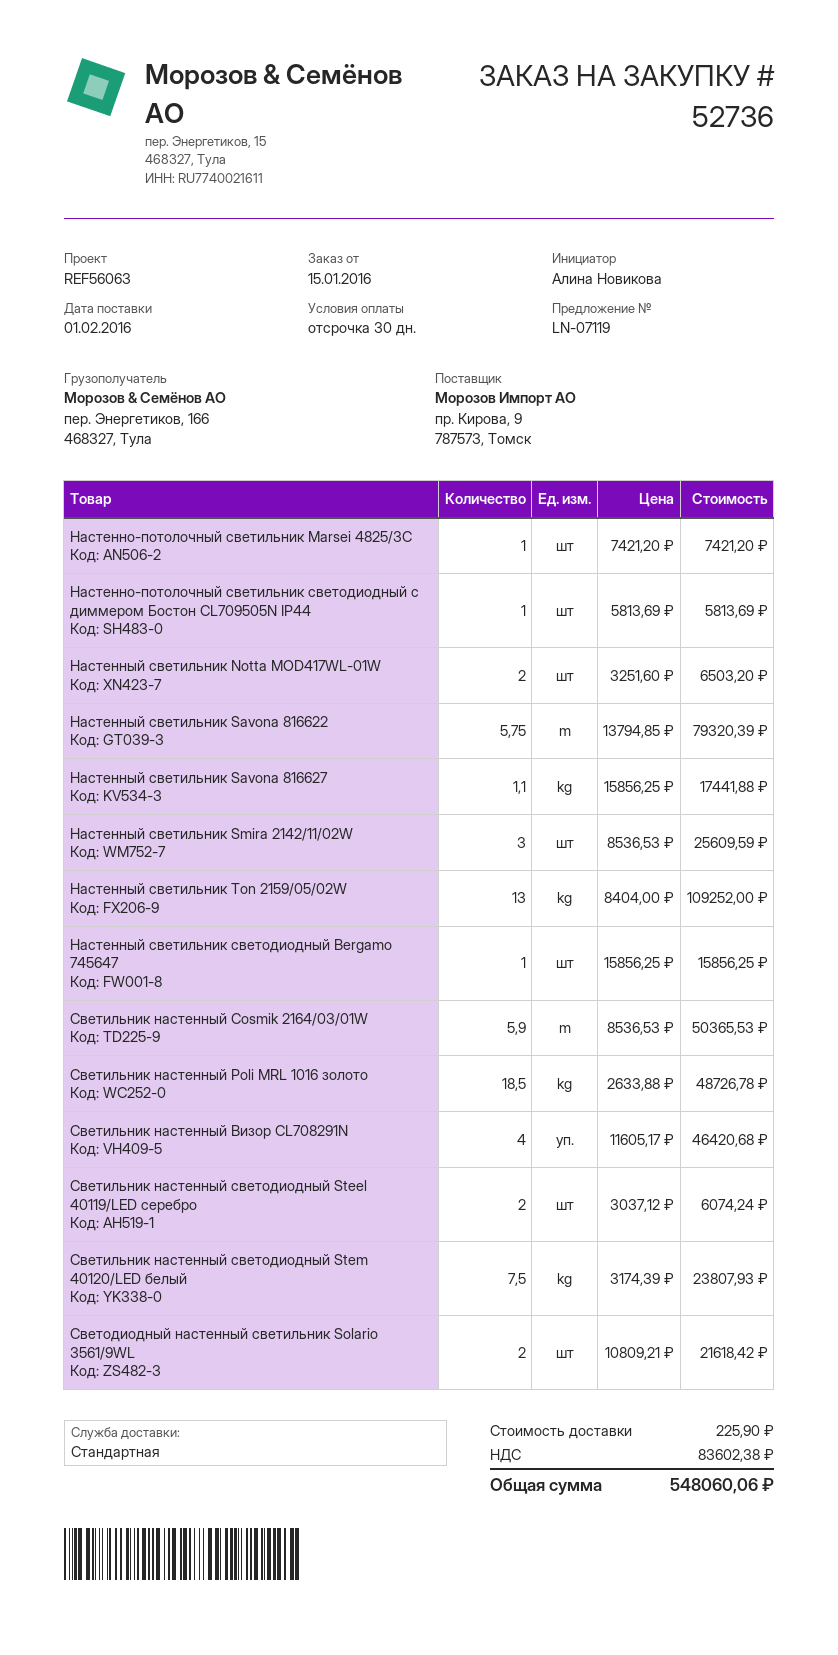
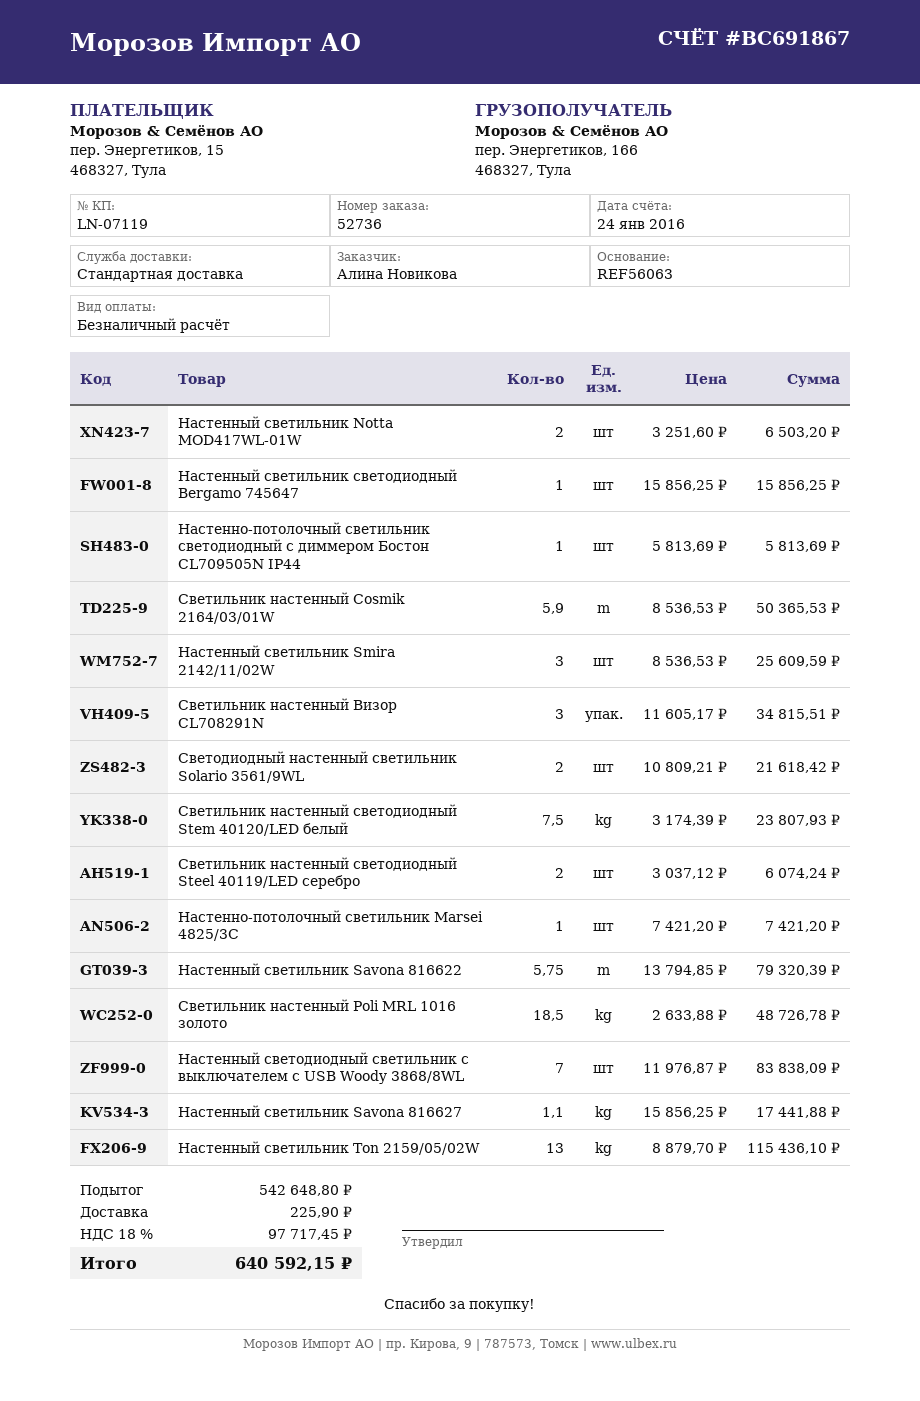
Настенный светильник Ton 2159/05/02W: 13 x 8404.00 = 109252.00 -> 13 x 8879.70 = 115436.10
Светильник настенный Визор CL708291N: 4 x 11605.17 = 46420.68 -> 3 x 11605.17 = 34815.51
Настенный светодиодный светильник с выключателем с USB Woody 3868/8WL: none -> 7 x 11976.87 = 83838.09
tax: 83602.38 -> 97717.45
total: 548060.06 -> 640592.15

